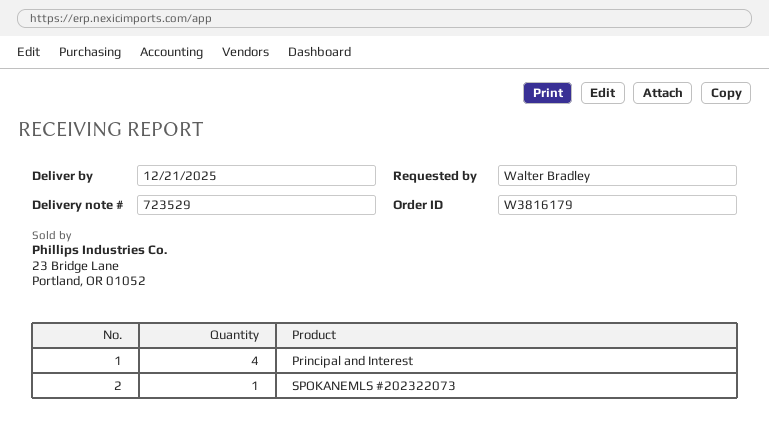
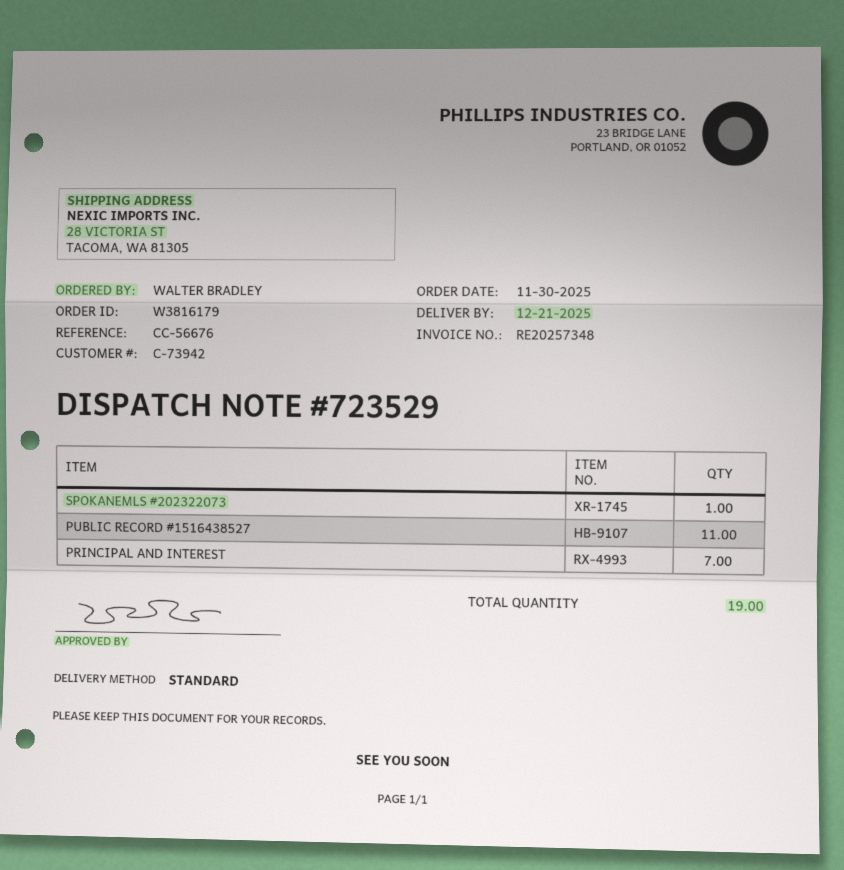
Principal and Interest: 4 -> 7
PUBLIC RECORD #1516438527: none -> 11

